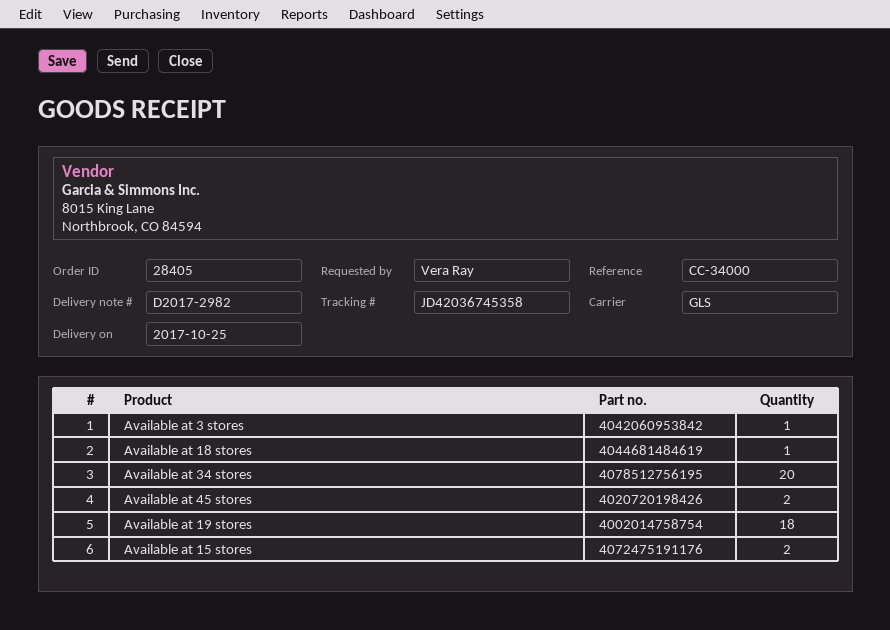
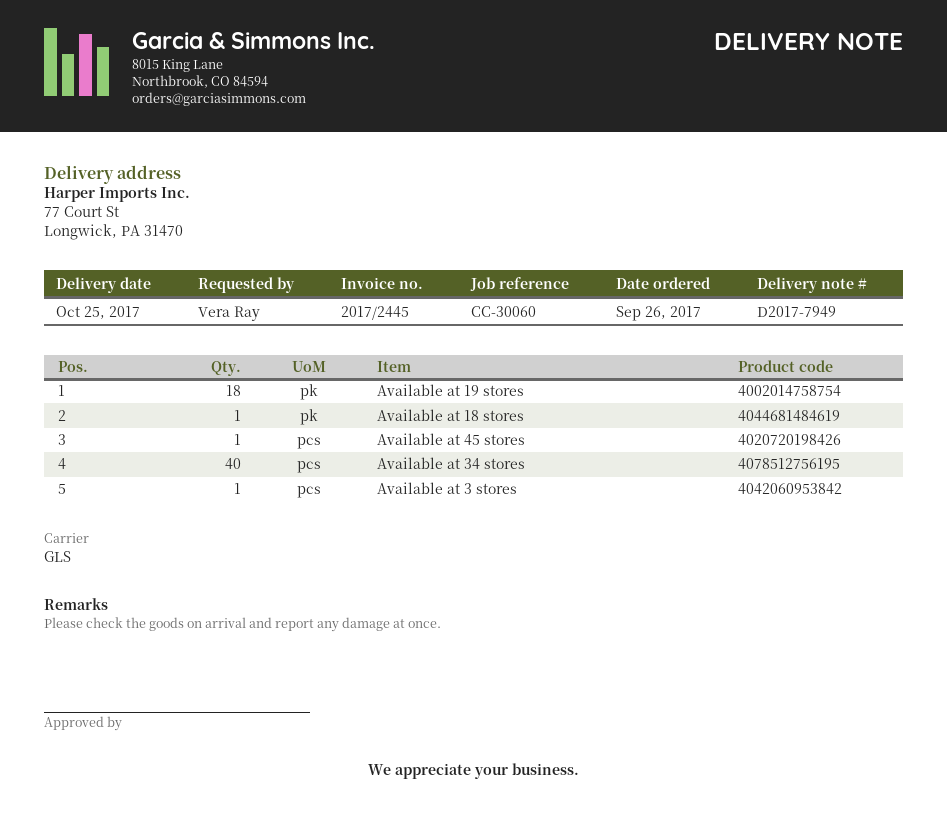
delivery note number: D2017-2982 -> D2017-7949
reference: CC-34000 -> CC-30060
Available at 34 stores: 20 -> 40
Available at 45 stores: 2 -> 1
Available at 15 stores: 2 -> none

